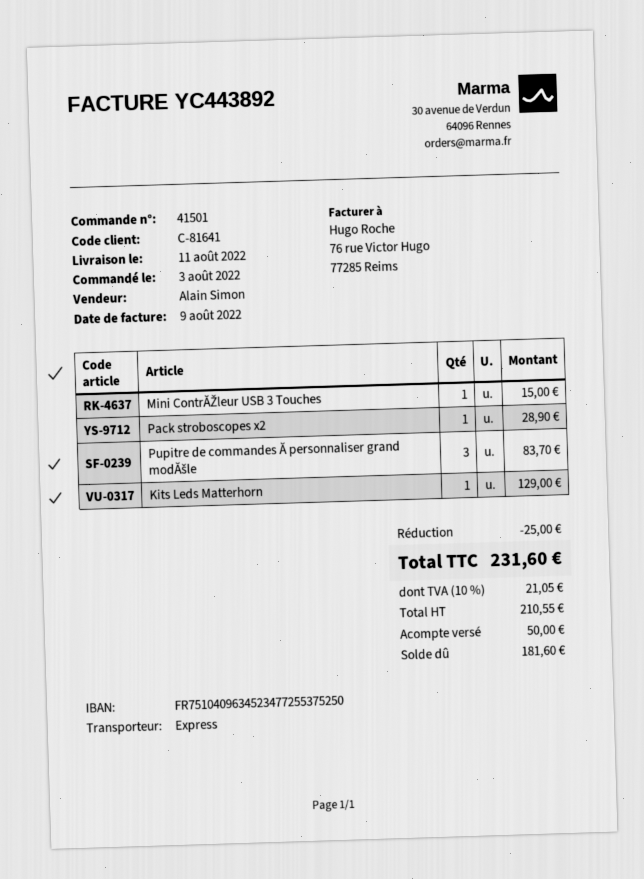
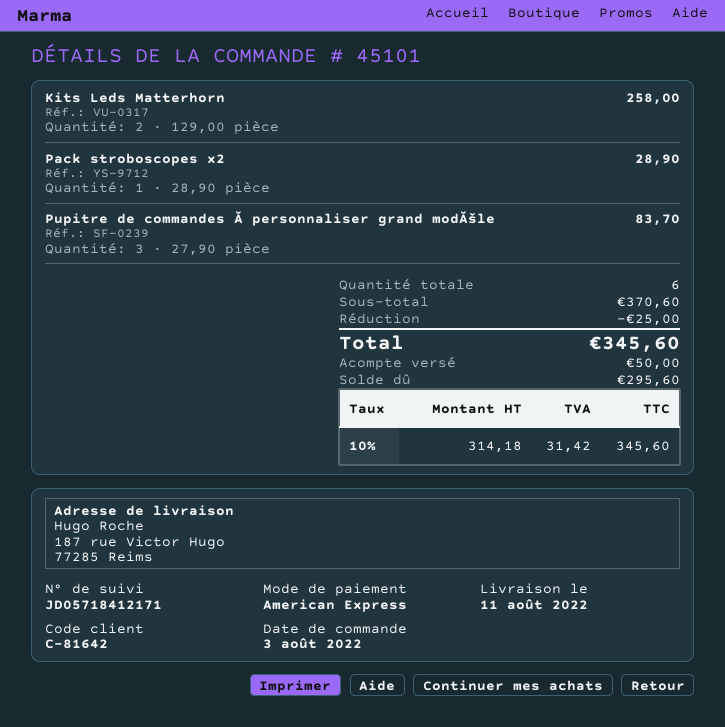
order number: 41501 -> 45101
customer number: C-81641 -> C-81642
Mini ContrĂŽleur USB 3 Touches: 1 for 15.00 -> none
Kits Leds Matterhorn: 1 for 129.00 -> 2 for 258.00
net: 210.55 -> 314.18
tax: 10% = 21.05 -> 10% = 31.42
total: 231.60 -> 345.60
balance: 181.60 -> 295.60

